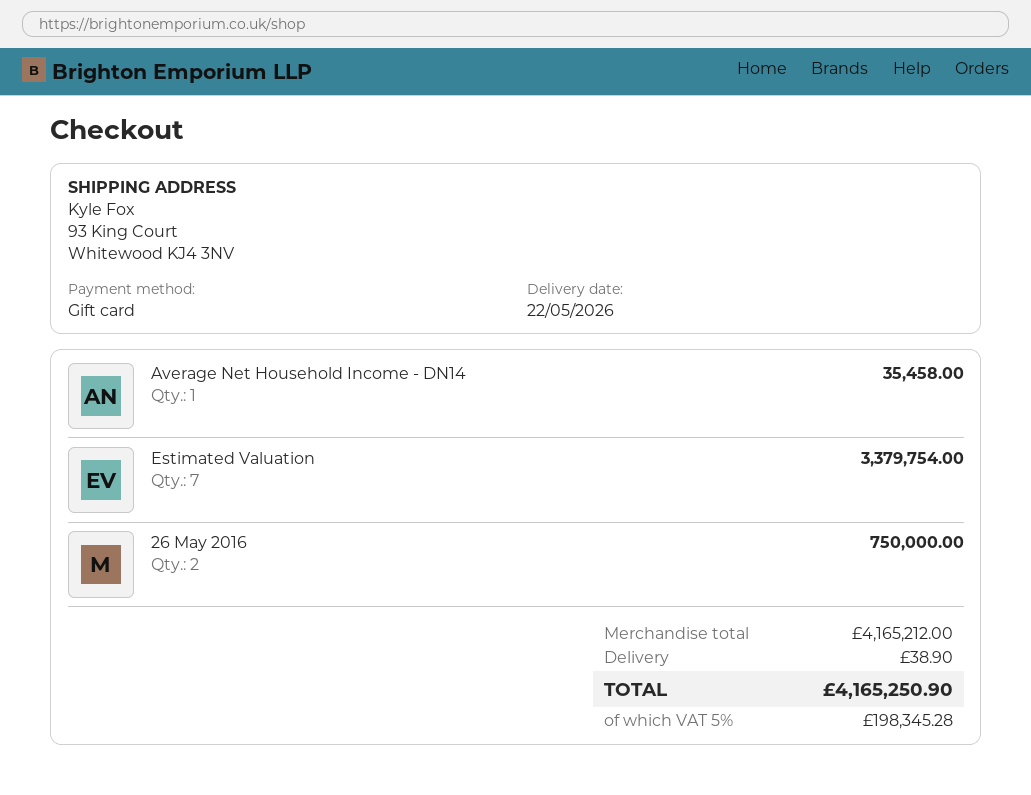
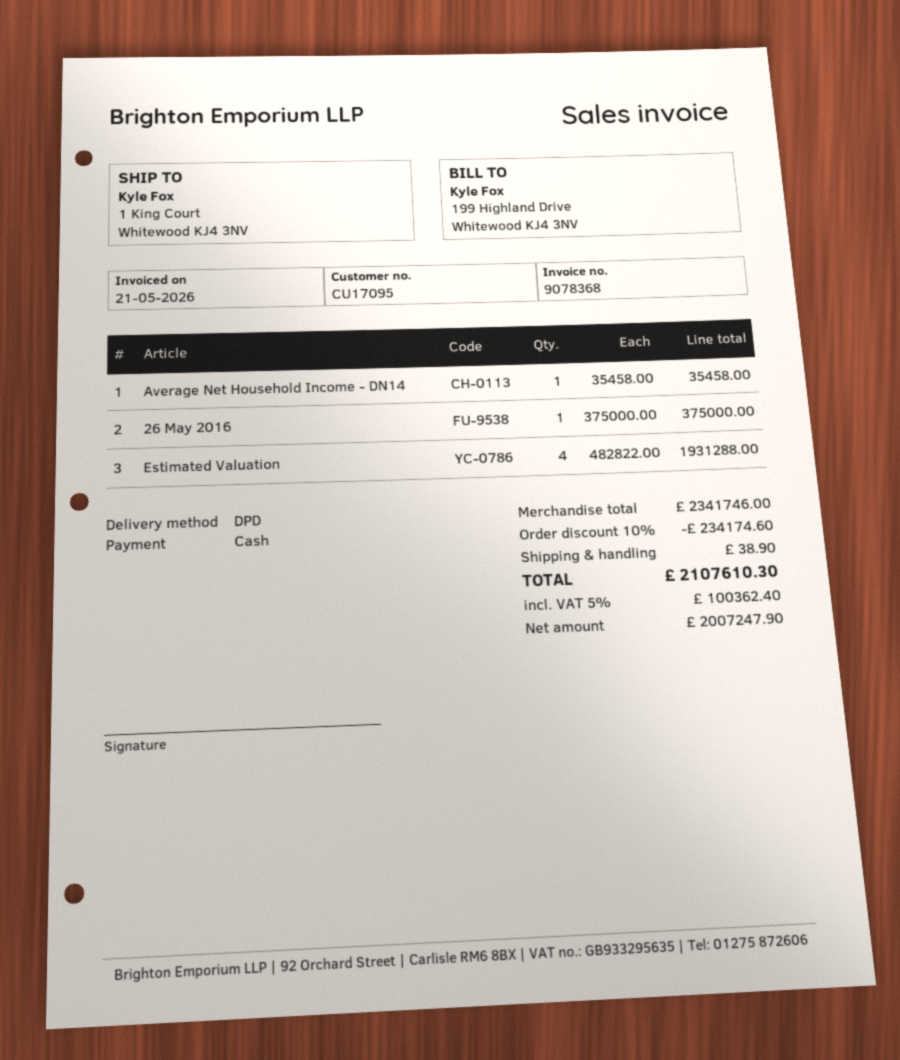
payment method: gift card -> cash
ship to: 93 King Court, Whitewood KJ4 3NV -> 1 King Court, Whitewood KJ4 3NV
Estimated Valuation: 7 for 3379754.00 -> 4 for 1931288.00
26 May 2016: 2 for 750000.00 -> 1 for 375000.00
subtotal: 4165212.00 -> 2341746.00
discount: none -> 10% = 234174.60
tax: 5% = 198345.28 -> 5% = 100362.40
total: 4165250.90 -> 2107610.30

